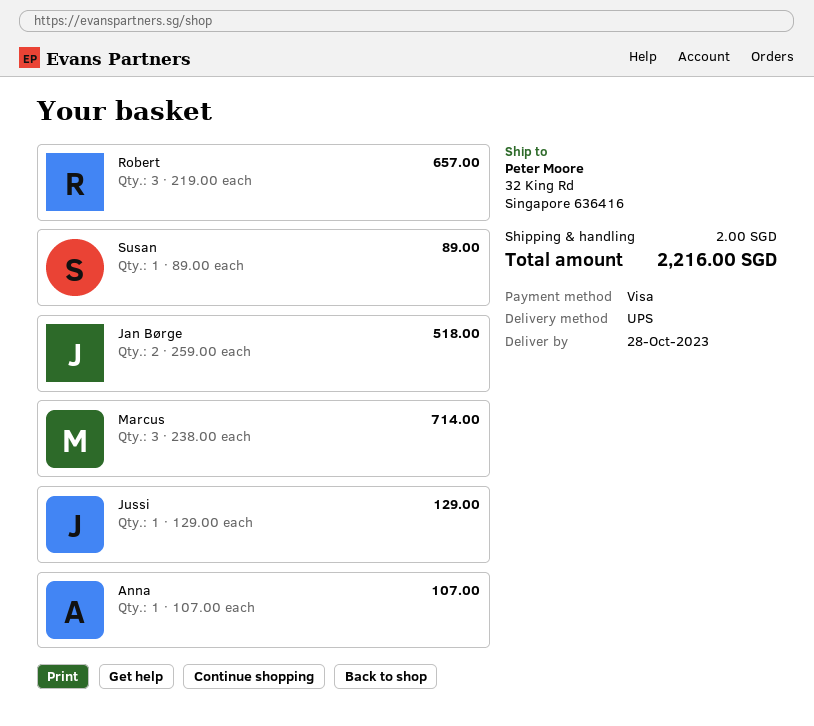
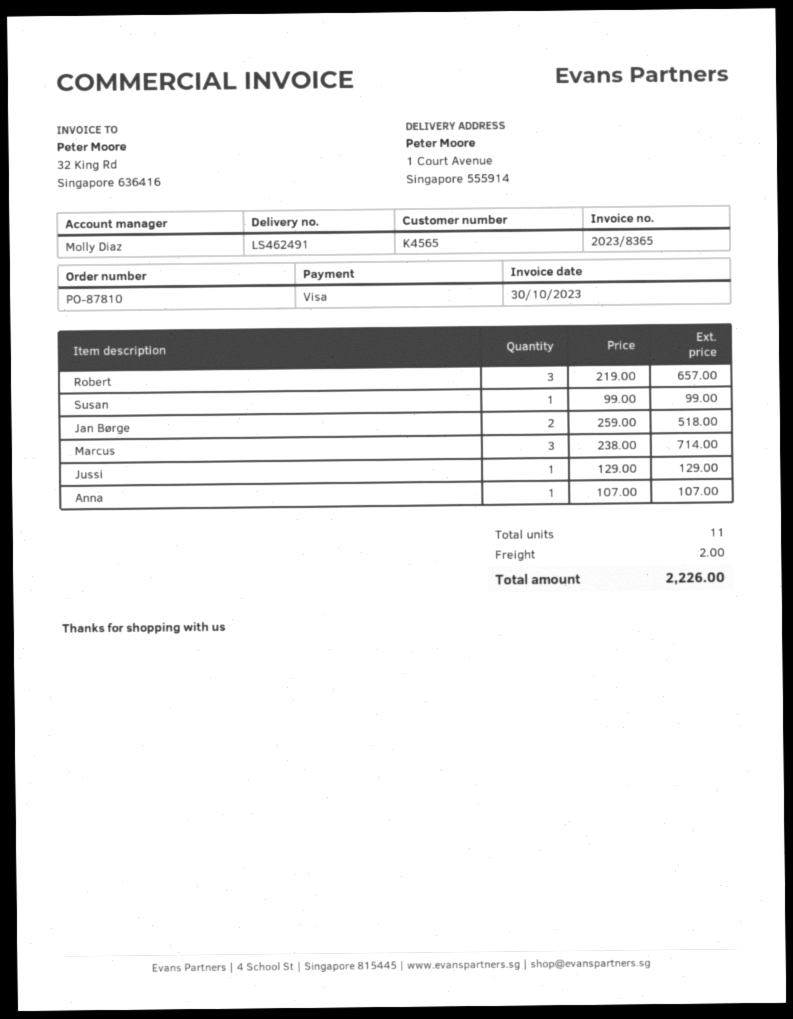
ship to: 32 King Rd, Singapore 636416 -> 1 Court Avenue, Singapore 555914
Susan: 1 x 89.00 = 89.00 -> 1 x 99.00 = 99.00
total: 2216.00 -> 2226.00

